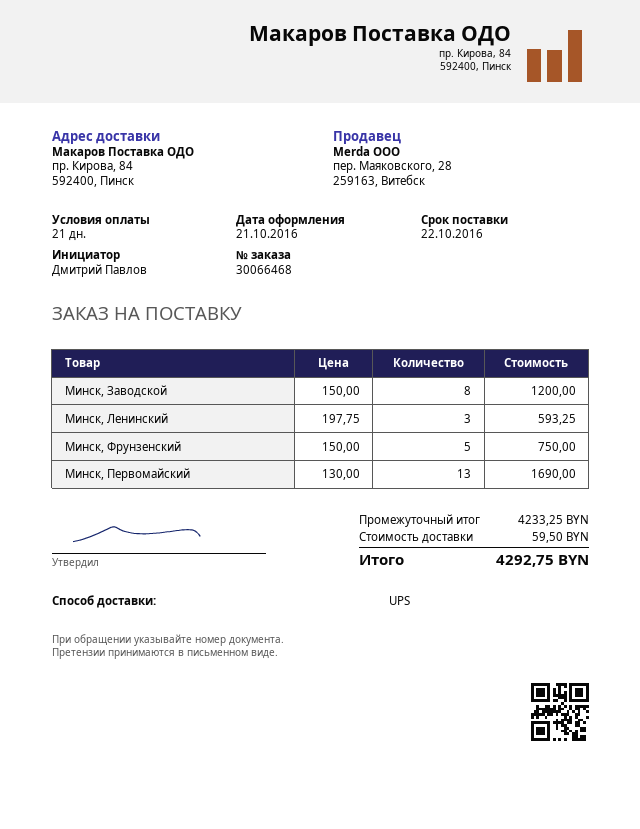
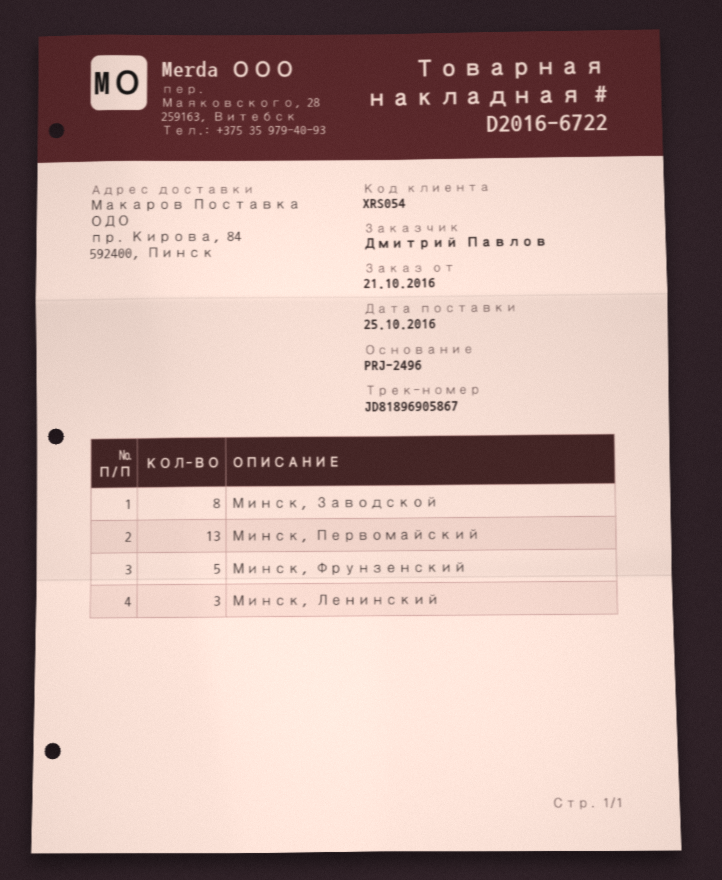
delivery date: 2016-10-22 -> 2016-10-25

